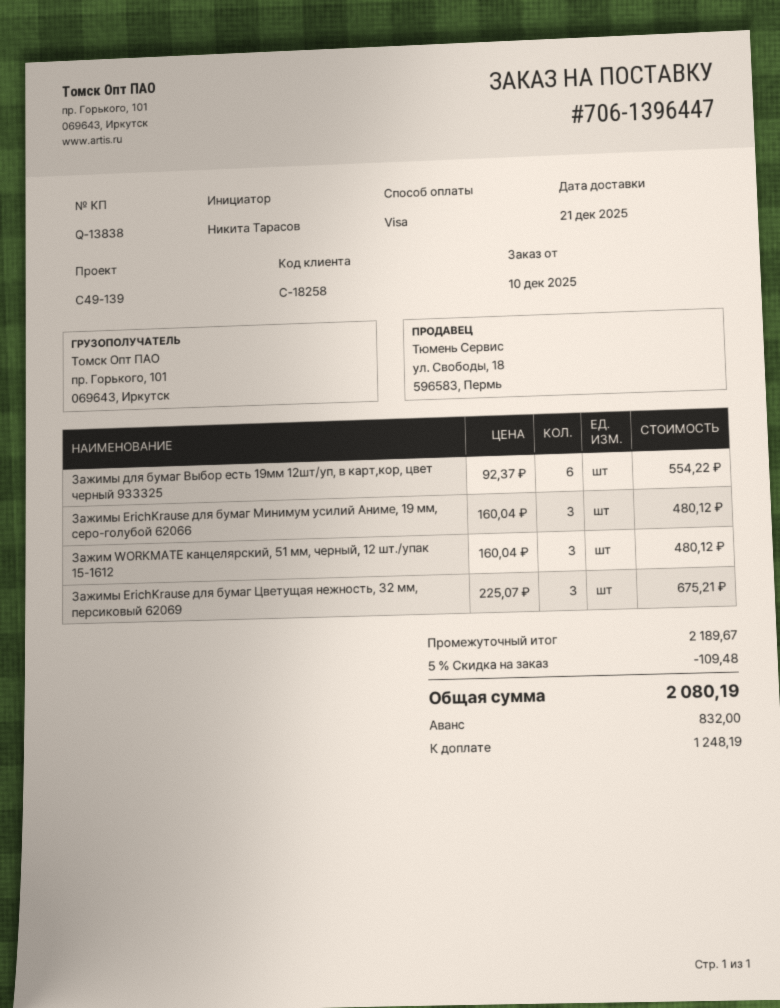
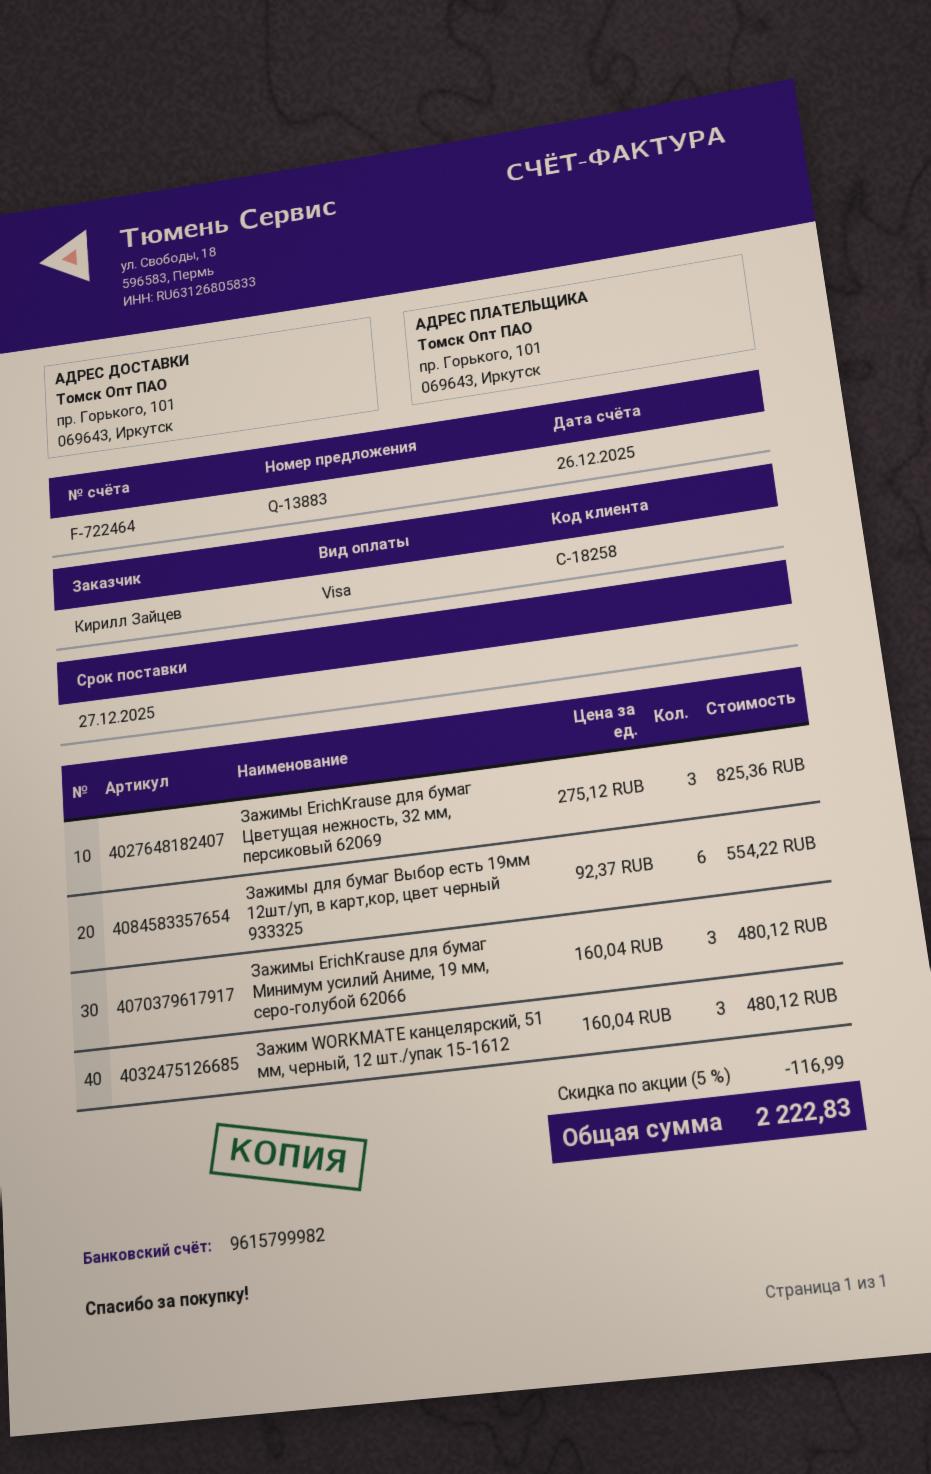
quote number: Q-13838 -> Q-13883
delivery date: 2025-12-21 -> 2025-12-27
ordered by: Никита Тарасов -> Кирилл Зайцев
Зажимы ErichKrause для бумаг Цветущая нежность, 32 мм, персиковый 62069: 3 x 225.07 = 675.21 -> 3 x 275.12 = 825.36
discount: 5% = 109.48 -> 5% = 116.99
total: 2080.19 -> 2222.83

